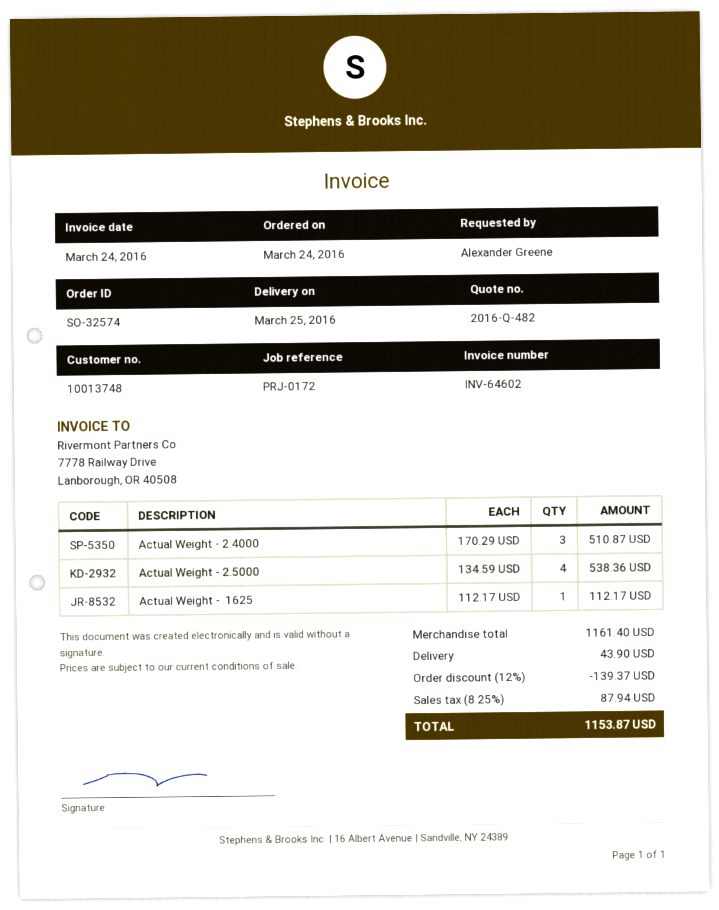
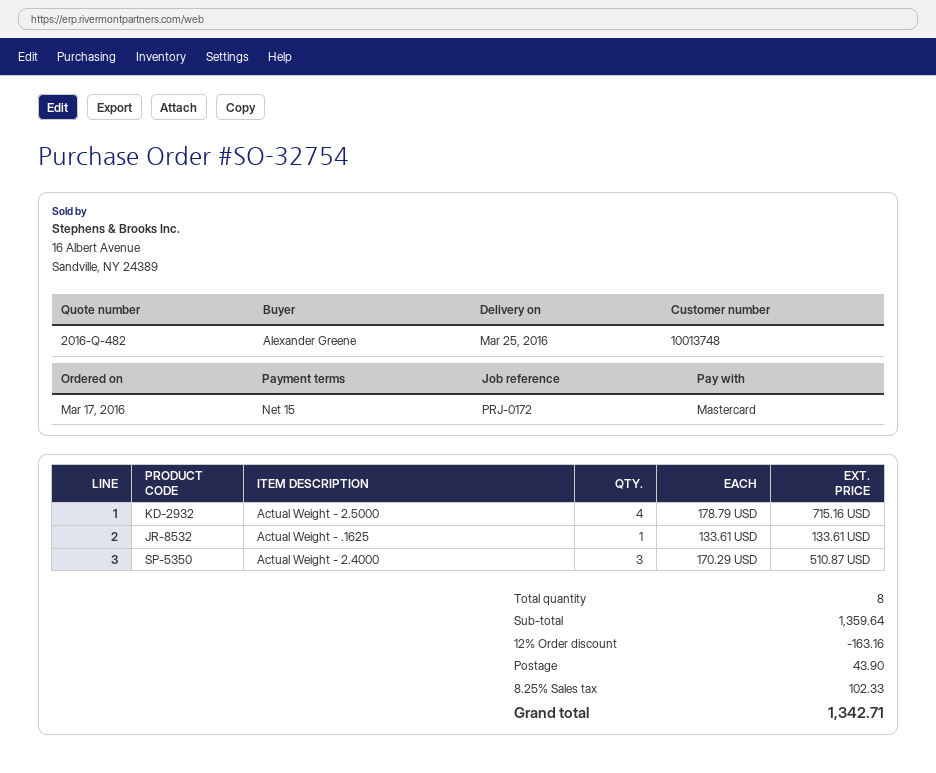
order number: SO-32574 -> SO-32754
order date: 2016-03-24 -> 2016-03-17
Actual Weight - 2.5000: 4 x 134.59 = 538.36 -> 4 x 178.79 = 715.16
Actual Weight - .1625: 1 x 112.17 = 112.17 -> 1 x 133.61 = 133.61
subtotal: 1161.40 -> 1359.64
discount: 12% = 139.37 -> 12% = 163.16
tax: 8.25% = 87.94 -> 8.25% = 102.33
total: 1153.87 -> 1342.71

